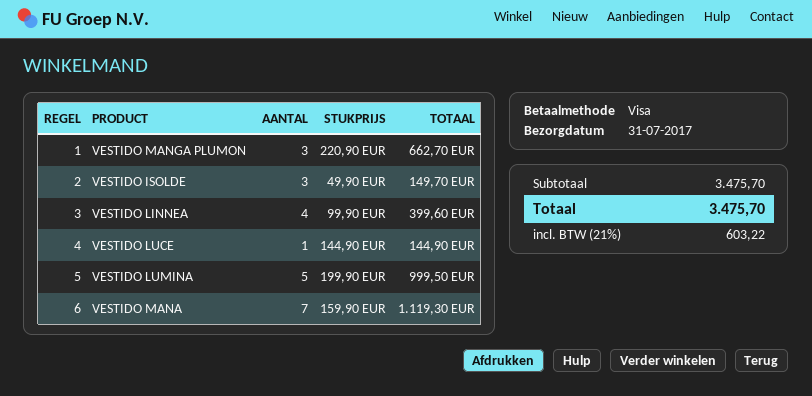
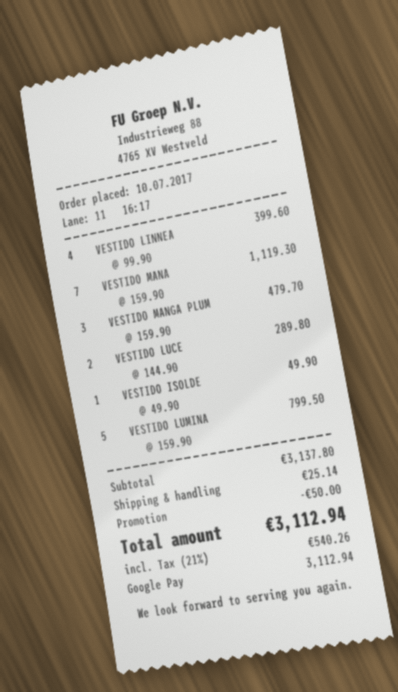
payment method: Visa -> Google Pay
VESTIDO MANGA PLUMON: 3 x 220.90 = 662.70 -> 3 x 159.90 = 479.70
VESTIDO ISOLDE: 3 x 49.90 = 149.70 -> 1 x 49.90 = 49.90
VESTIDO LUCE: 1 x 144.90 = 144.90 -> 2 x 144.90 = 289.80
VESTIDO LUMINA: 5 x 199.90 = 999.50 -> 5 x 159.90 = 799.50
subtotal: 3475.70 -> 3137.80
discount: none -> 50.00
shipping: none -> 25.14
tax: 21% = 603.22 -> 21% = 540.26
total: 3475.70 -> 3112.94

